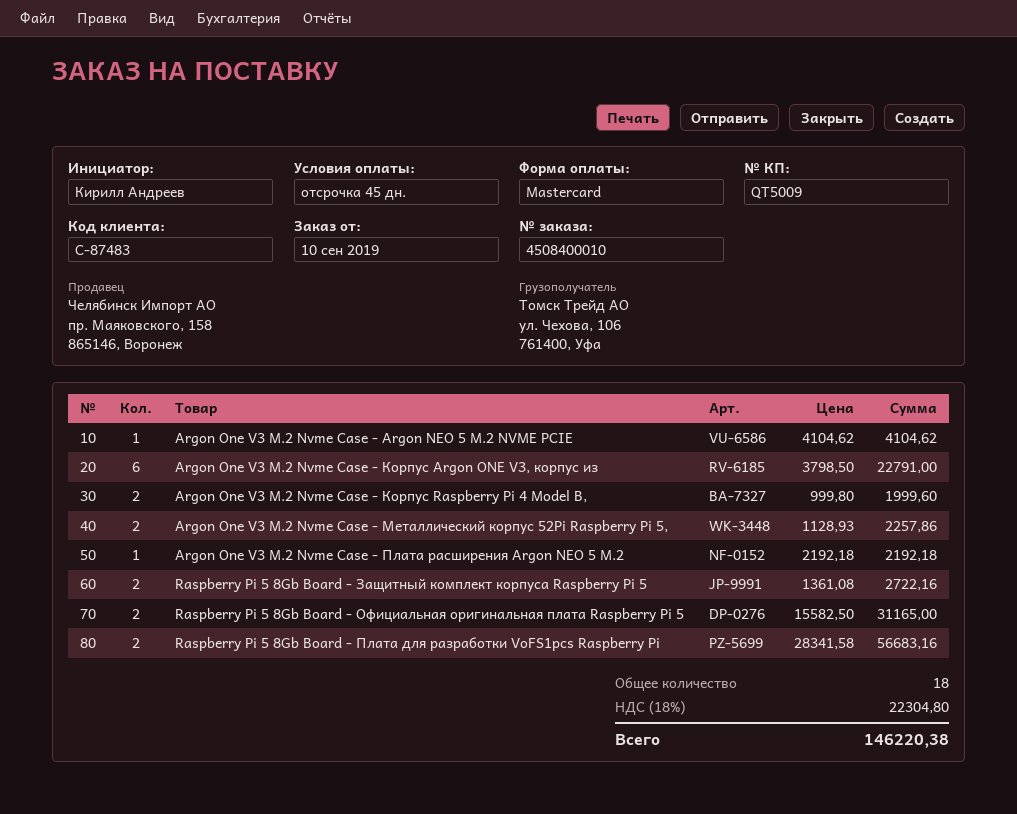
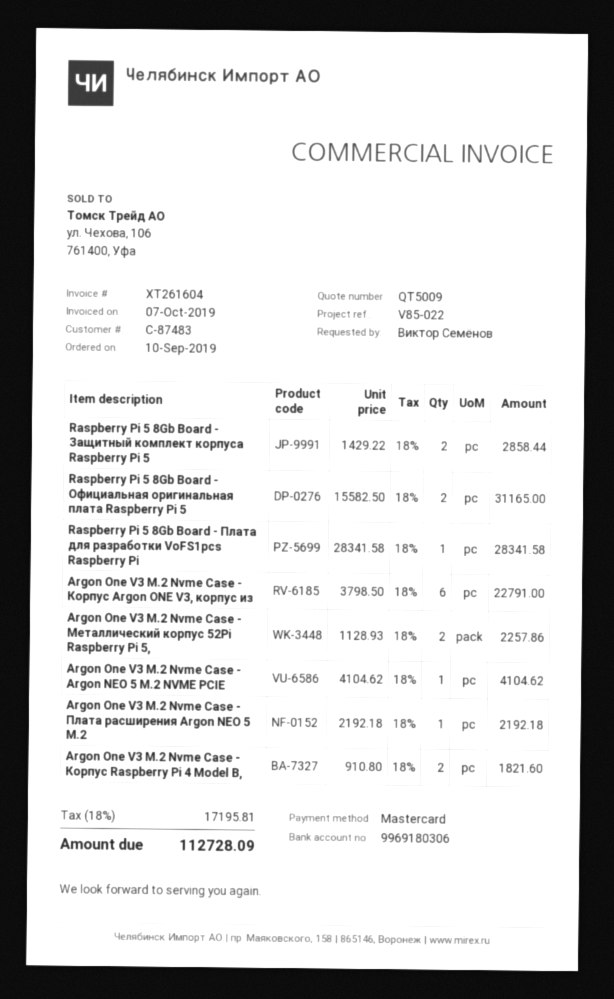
ordered by: Кирилл Андреев -> Виктор Семёнов
Argon One V3 M.2 Nvme Case - Корпус Raspberry Pi 4 Model B,: 2 x 999.80 = 1999.60 -> 2 x 910.80 = 1821.60
Raspberry Pi 5 8Gb Board - Защитный комплект корпуса Raspberry Pi 5: 2 x 1361.08 = 2722.16 -> 2 x 1429.22 = 2858.44
Raspberry Pi 5 8Gb Board - Плата для разработки VoFS1pcs Raspberry Pi: 2 x 28341.58 = 56683.16 -> 1 x 28341.58 = 28341.58
tax: 18% = 22304.80 -> 18% = 17195.81
total: 146220.38 -> 112728.09

